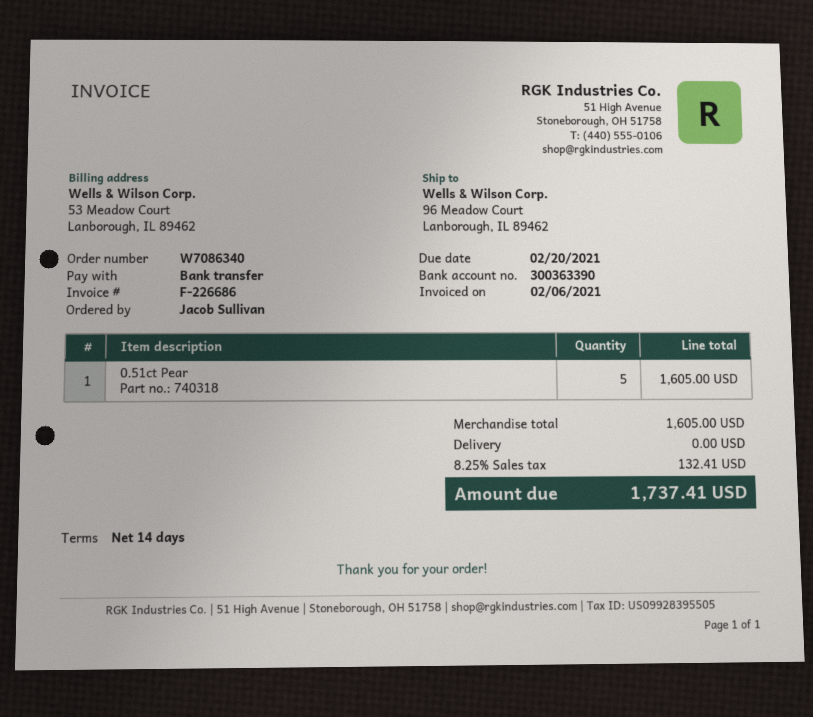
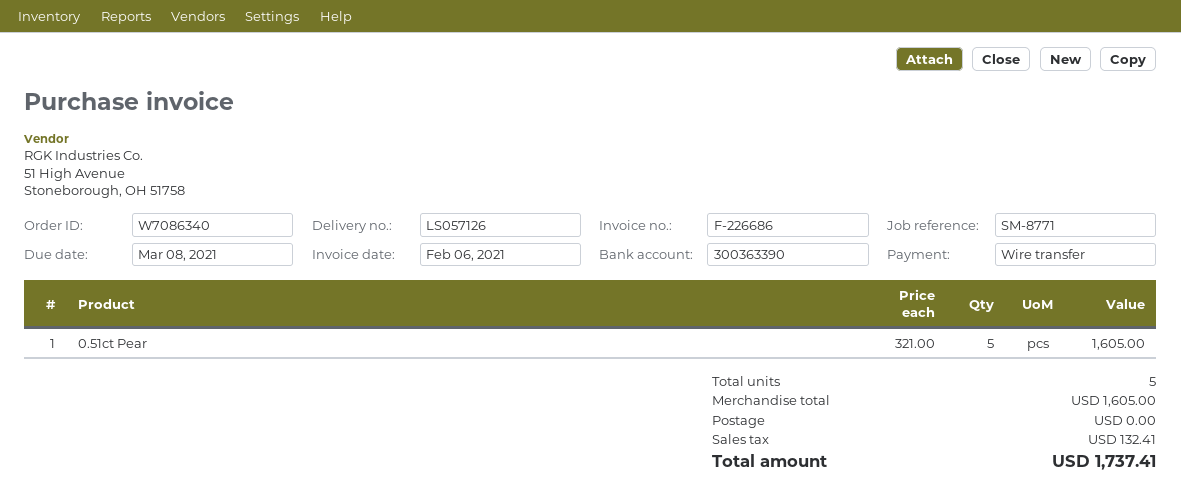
due date: 2021-02-20 -> 2021-03-08

